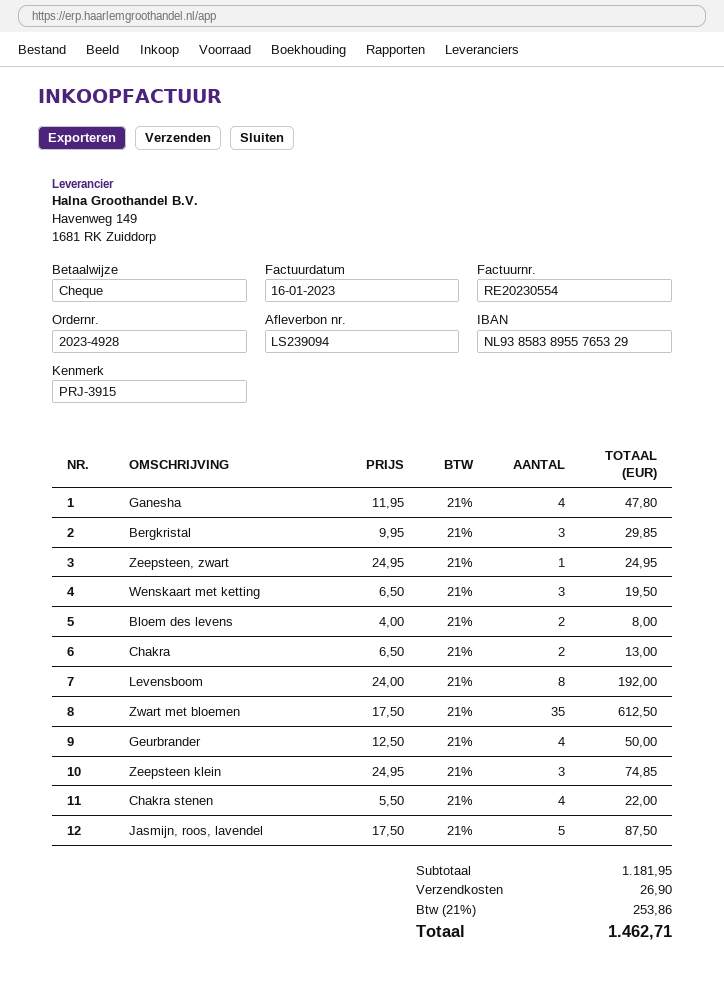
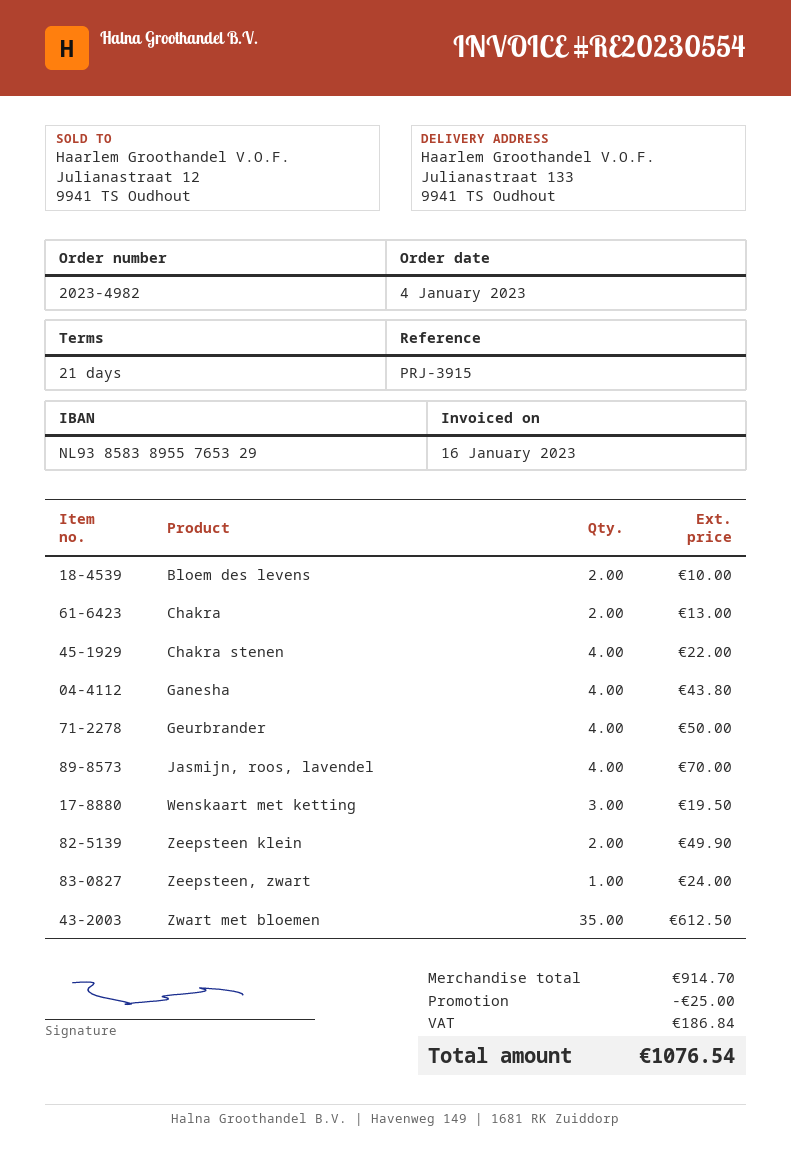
order number: 2023-4928 -> 2023-4982
Ganesha: 4 for 47.80 -> 4 for 43.80
Bergkristal: 3 for 29.85 -> none
Zeepsteen, zwart: 1 for 24.95 -> 1 for 24.00
Bloem des levens: 2 for 8.00 -> 2 for 10.00
Levensboom: 8 for 192.00 -> none
Zeepsteen klein: 3 for 74.85 -> 2 for 49.90
Jasmijn, roos, lavendel: 5 for 87.50 -> 4 for 70.00
subtotal: 1181.95 -> 914.70
discount: none -> 25.00
shipping: 26.90 -> none
tax: 253.86 -> 186.84
total: 1462.71 -> 1076.54

